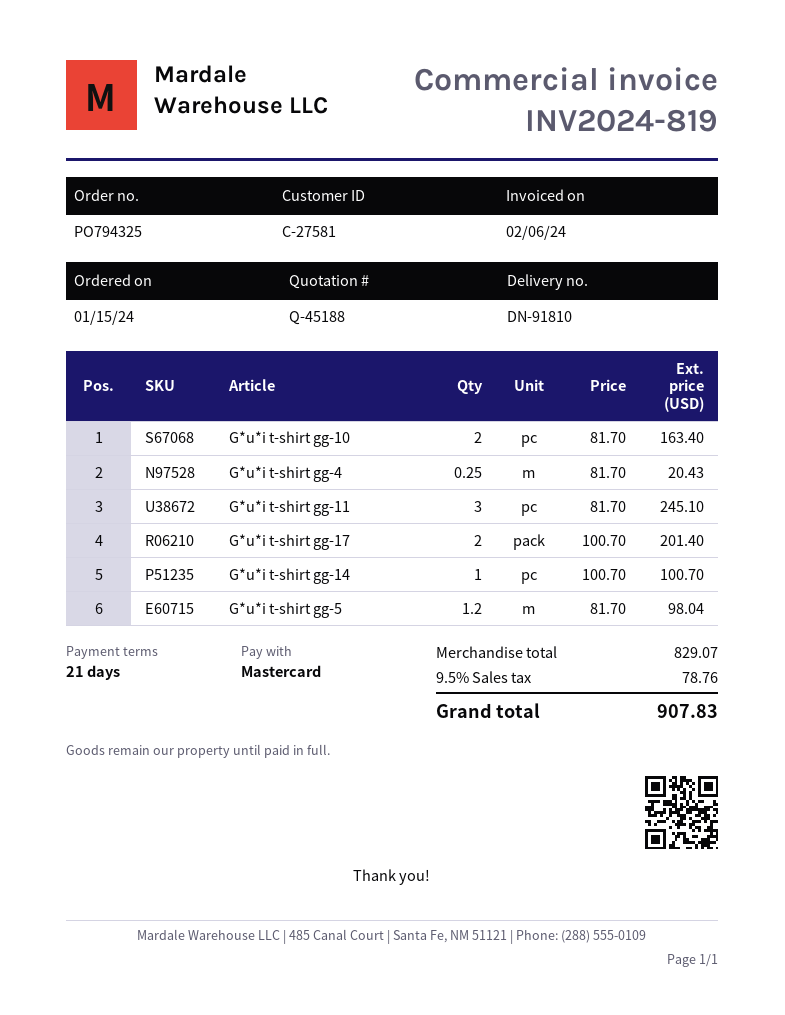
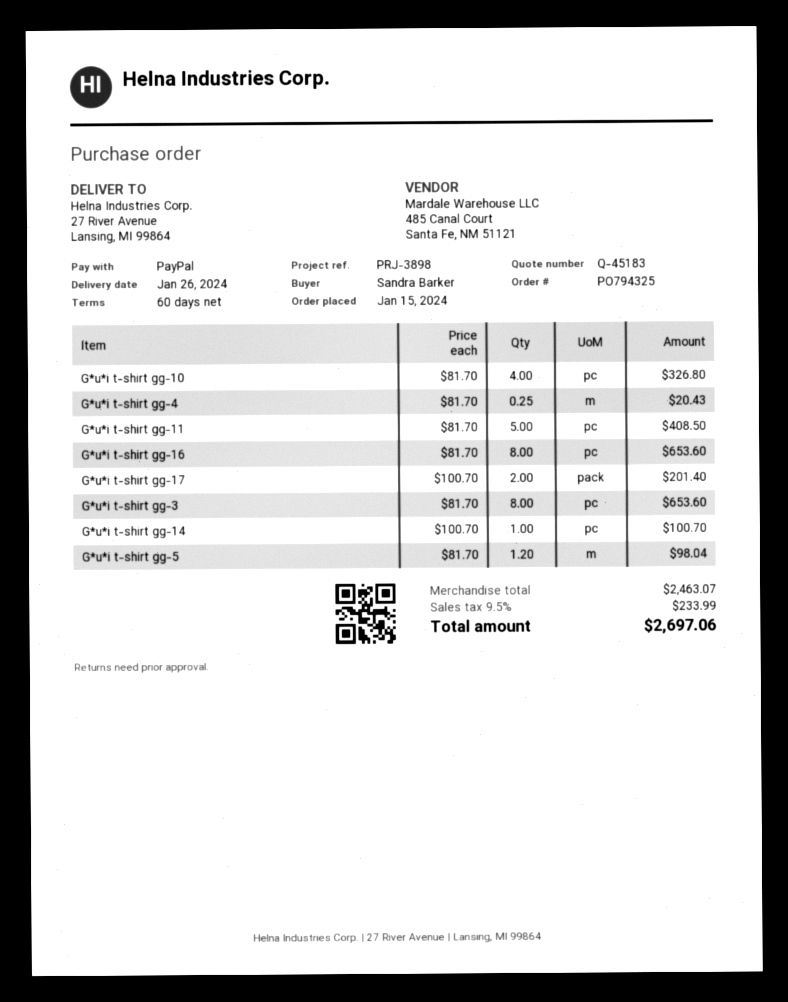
quote number: Q-45188 -> Q-45183
payment terms: 21 days -> 60 days
payment method: Mastercard -> PayPal
G*u*i t-shirt gg-10: 2 x 81.70 = 163.40 -> 4 x 81.70 = 326.80
G*u*i t-shirt gg-11: 3 x 81.70 = 245.10 -> 5 x 81.70 = 408.50
G*u*i t-shirt gg-16: none -> 8 x 81.70 = 653.60
G*u*i t-shirt gg-3: none -> 8 x 81.70 = 653.60
subtotal: 829.07 -> 2463.07
tax: 9.5% = 78.76 -> 9.5% = 233.99
total: 907.83 -> 2697.06

